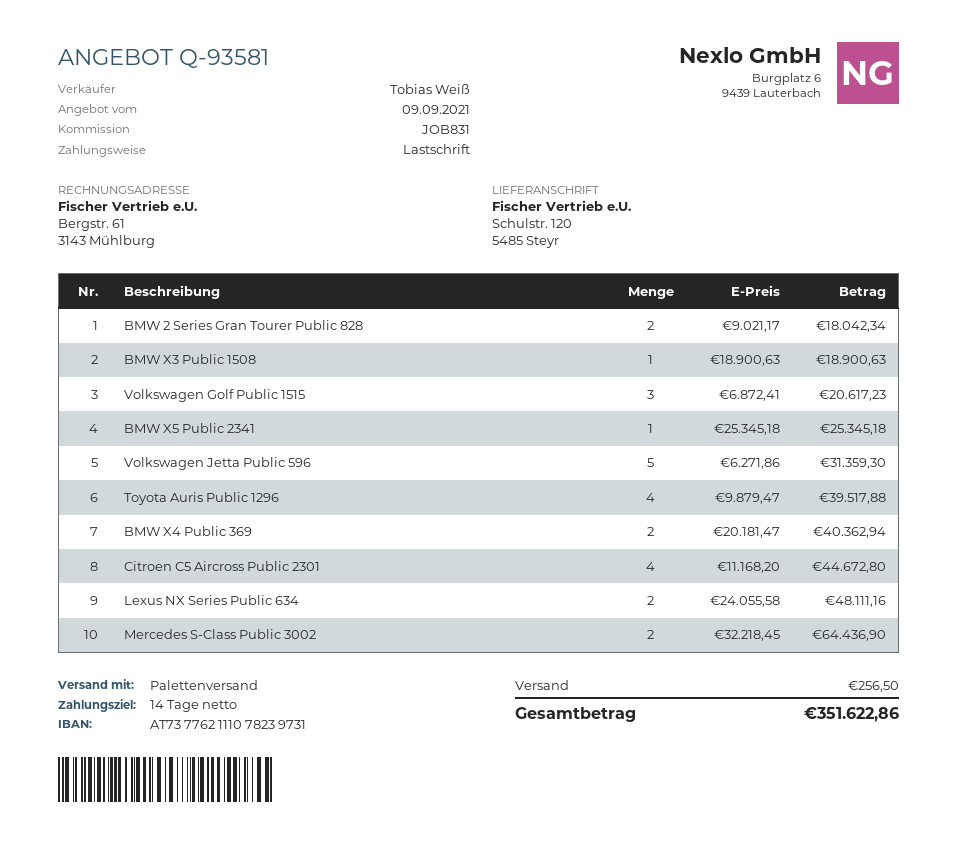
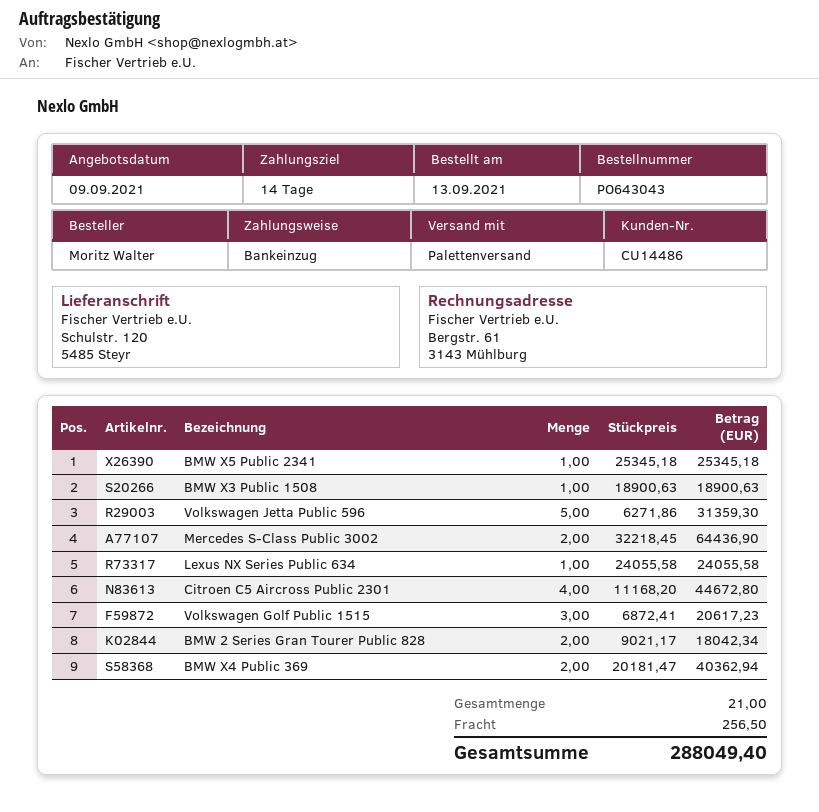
Toyota Auris Public 1296: 4 x 9879.47 = 39517.88 -> none
Lexus NX Series Public 634: 2 x 24055.58 = 48111.16 -> 1 x 24055.58 = 24055.58
total: 351622.86 -> 288049.40

